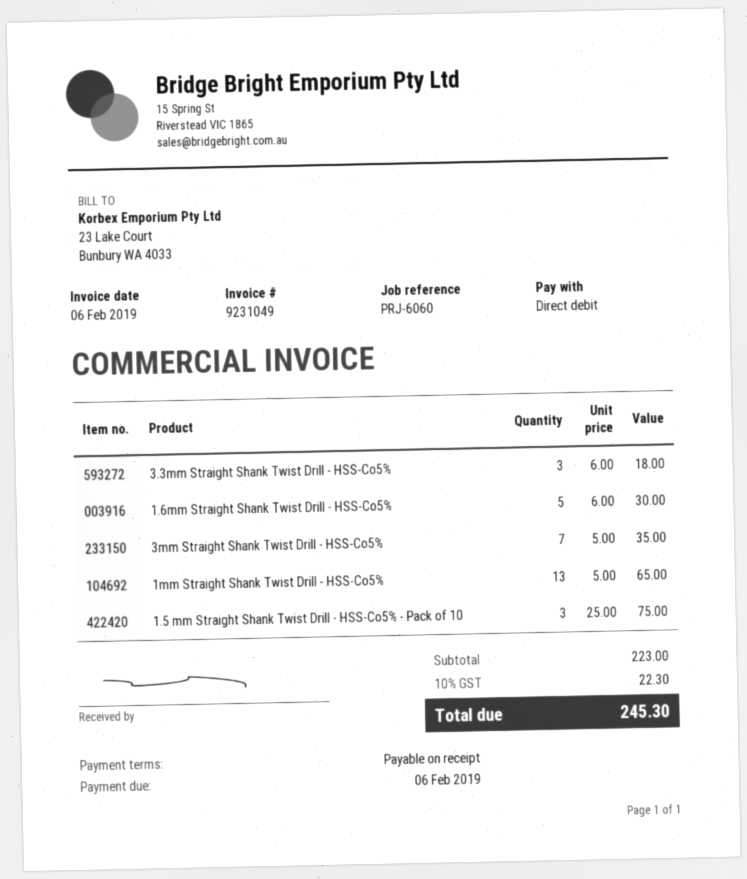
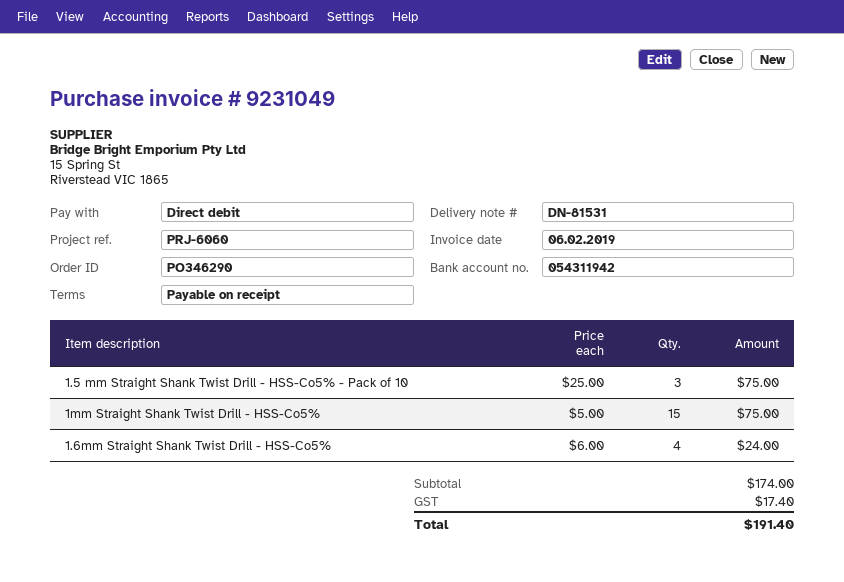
3.3mm Straight Shank Twist Drill - HSS-Co5%: 3 x 6.00 = 18.00 -> none
1.6mm Straight Shank Twist Drill - HSS-Co5%: 5 x 6.00 = 30.00 -> 4 x 6.00 = 24.00
3mm Straight Shank Twist Drill - HSS-Co5%: 7 x 5.00 = 35.00 -> none
1mm Straight Shank Twist Drill - HSS-Co5%: 13 x 5.00 = 65.00 -> 15 x 5.00 = 75.00
subtotal: 223.00 -> 174.00
tax: 22.30 -> 17.40
total: 245.30 -> 191.40

